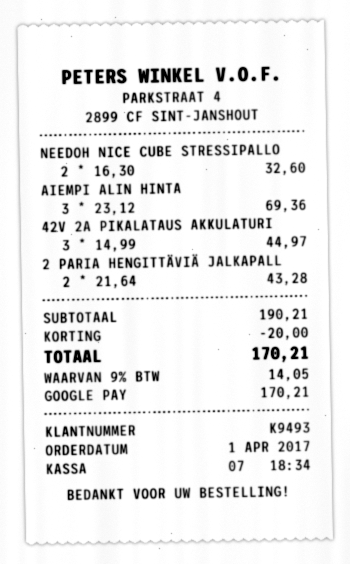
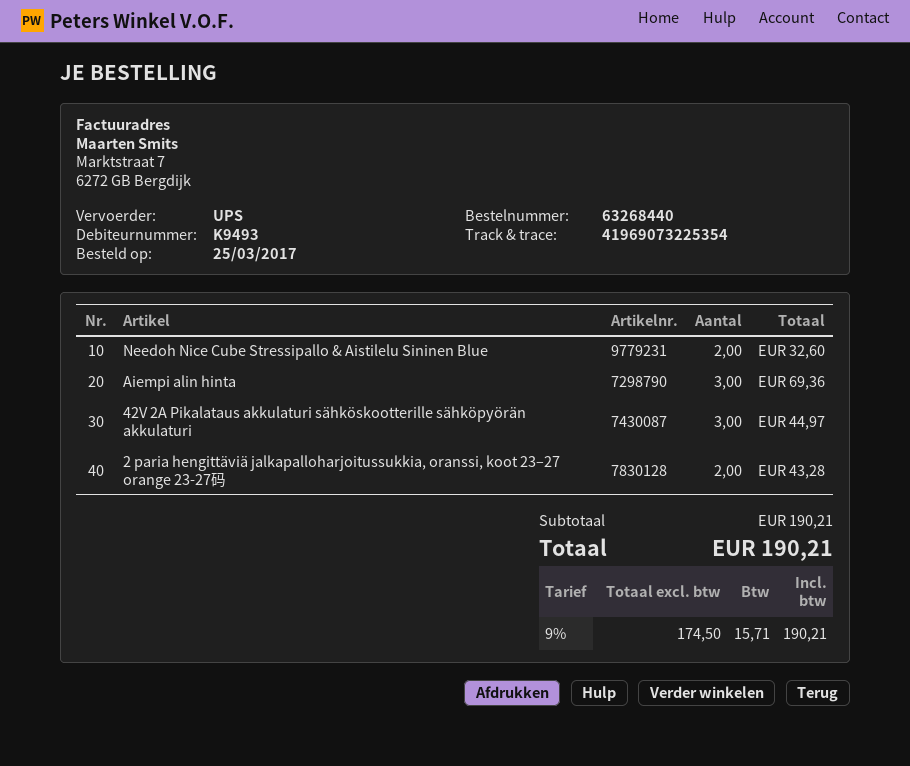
order date: 2017-04-01 -> 2017-03-25
discount: 20.00 -> none
tax: 9% = 14.05 -> 9% = 15.71
total: 170.21 -> 190.21

